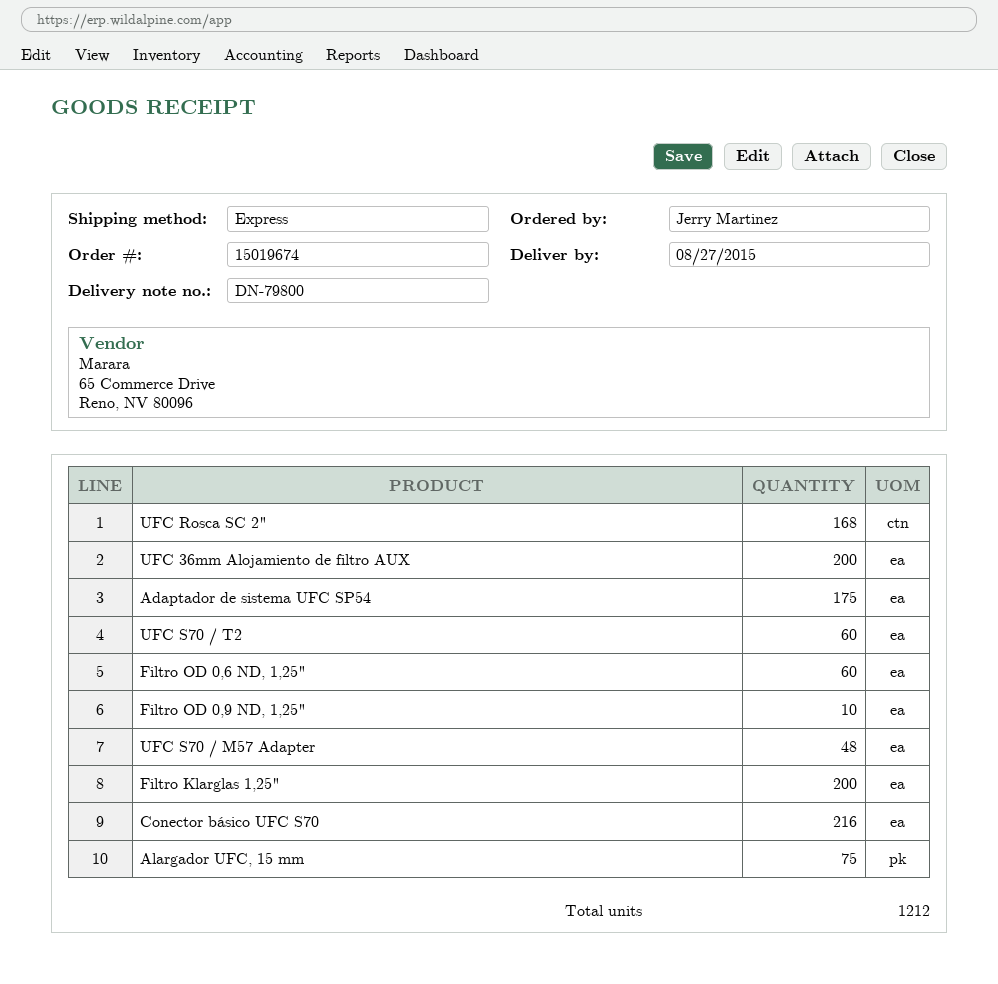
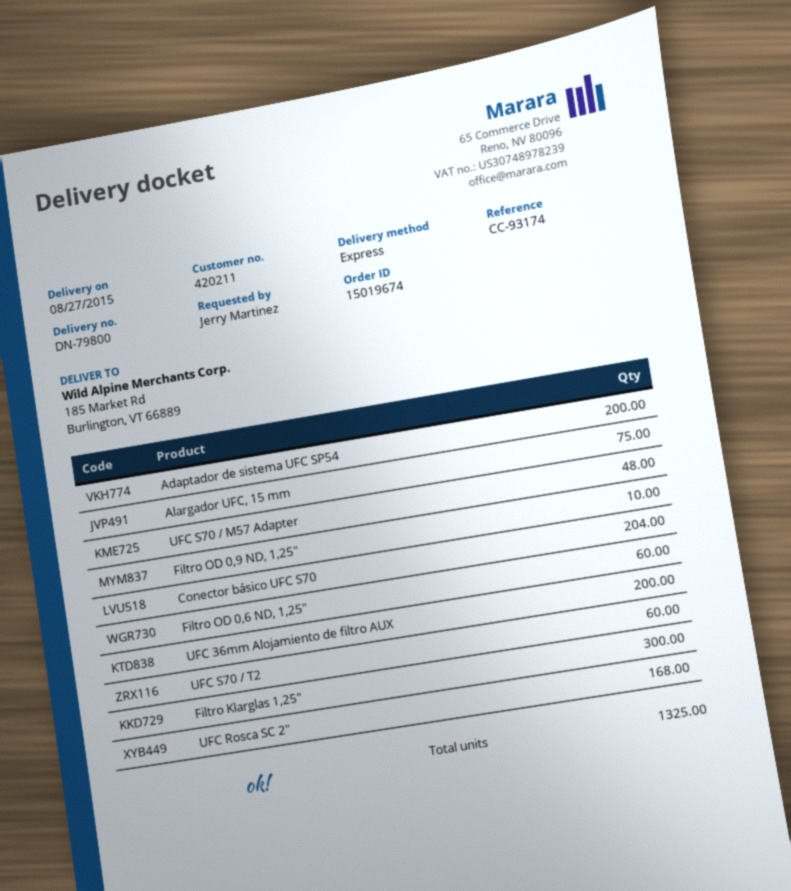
Adaptador de sistema UFC SP54: 175 -> 200
Filtro Klarglas 1,25": 200 -> 300
Conector básico UFC S70: 216 -> 204
total quantity: 1212 -> 1325

